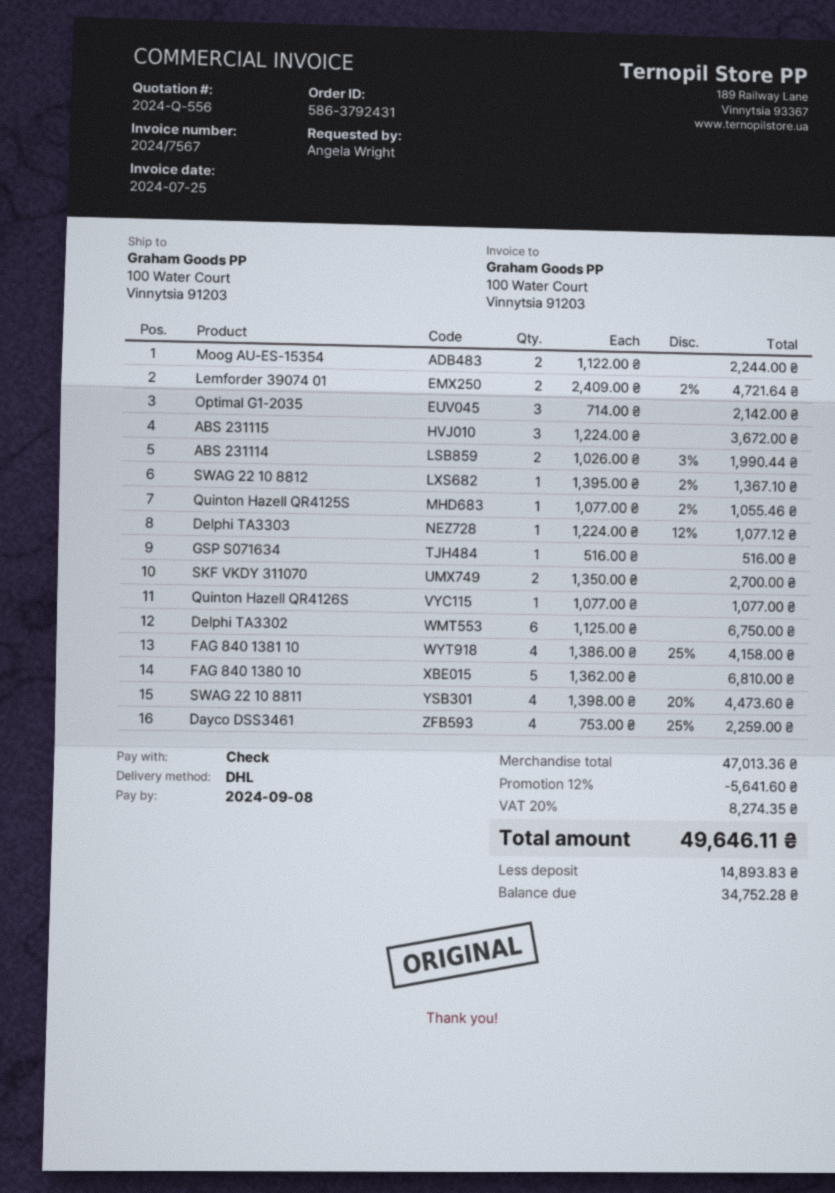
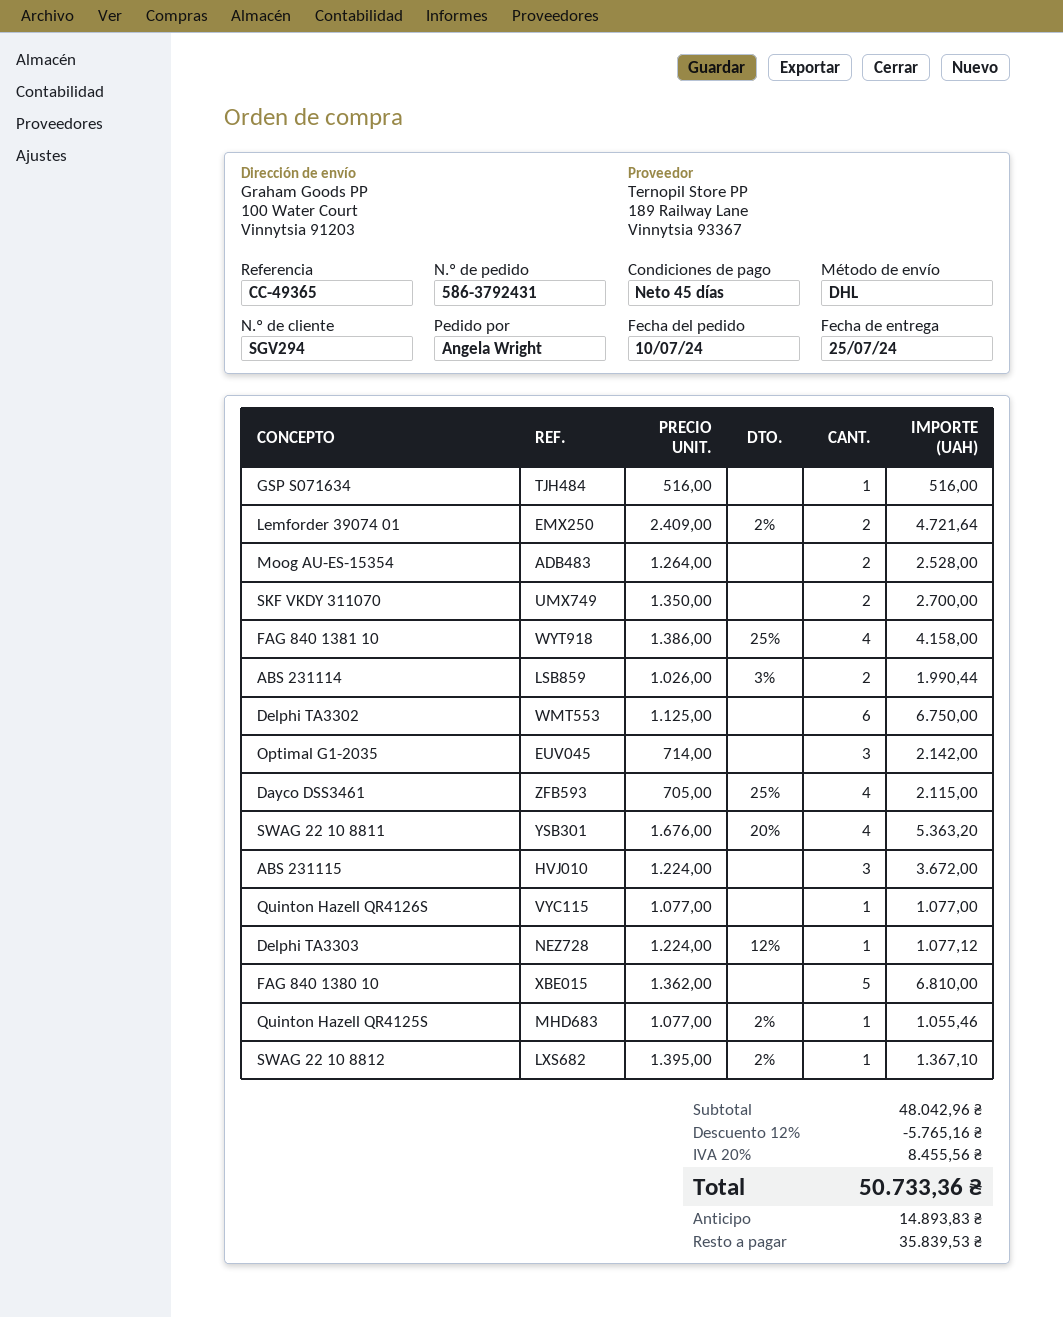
Moog AU-ES-15354: 2 x 1122.00 = 2244.00 -> 2 x 1264.00 = 2528.00
SWAG 22 10 8811: 4 x 1398.00 - 20% = 4473.60 -> 4 x 1676.00 - 20% = 5363.20
Dayco DSS3461: 4 x 753.00 - 25% = 2259.00 -> 4 x 705.00 - 25% = 2115.00
subtotal: 47013.36 -> 48042.96
discount: 12% = 5641.60 -> 12% = 5765.16
tax: 20% = 8274.35 -> 20% = 8455.56
total: 49646.11 -> 50733.36
balance: 34752.28 -> 35839.53

